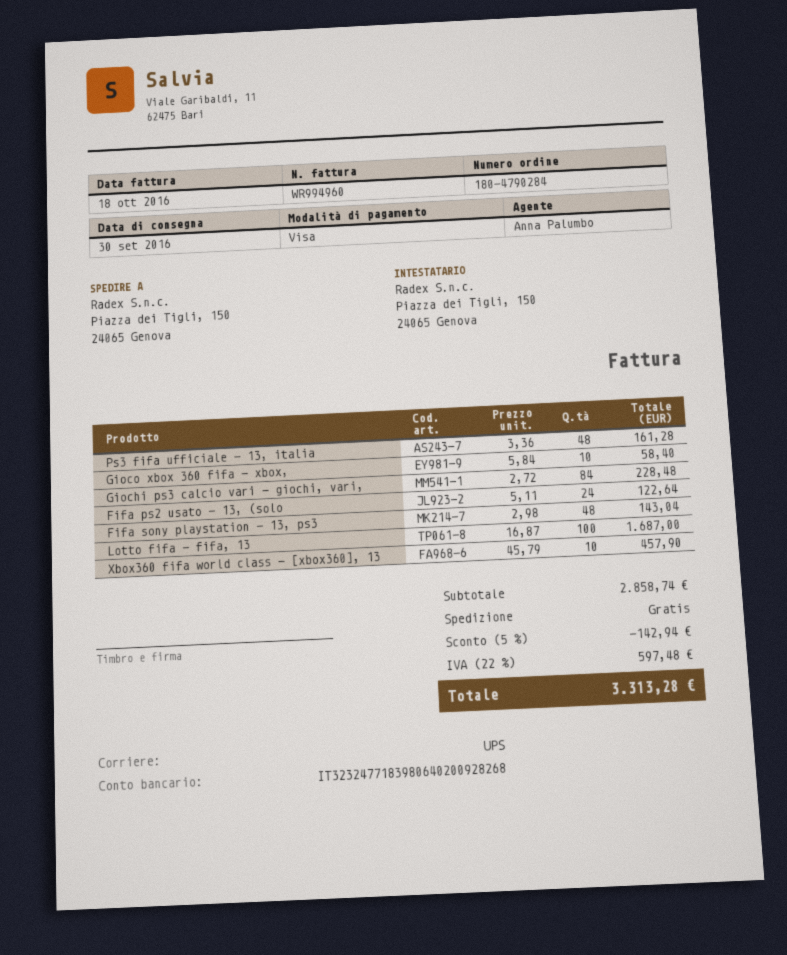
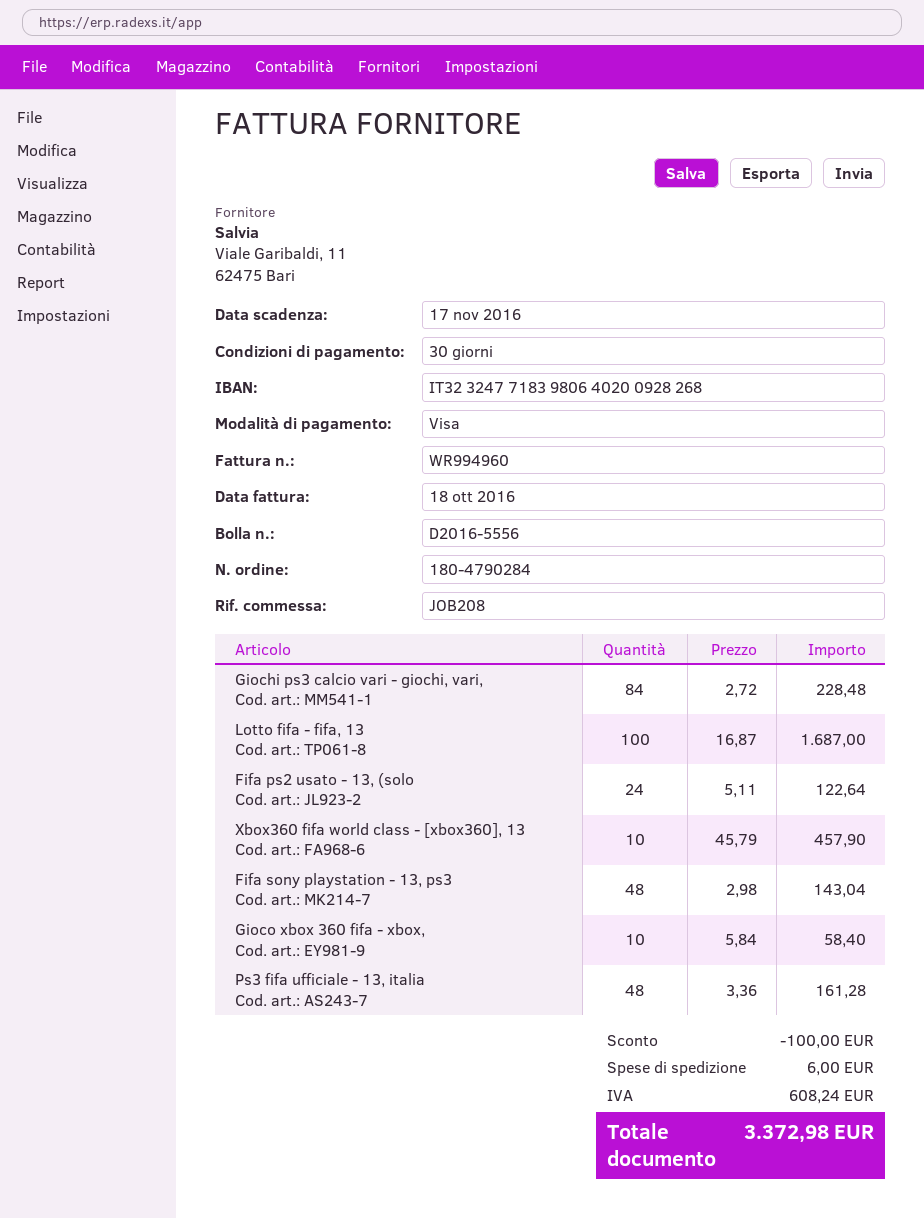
discount: 142.94 -> 100.00
shipping: 0.00 -> 6.00
tax: 597.48 -> 608.24
total: 3313.28 -> 3372.98

